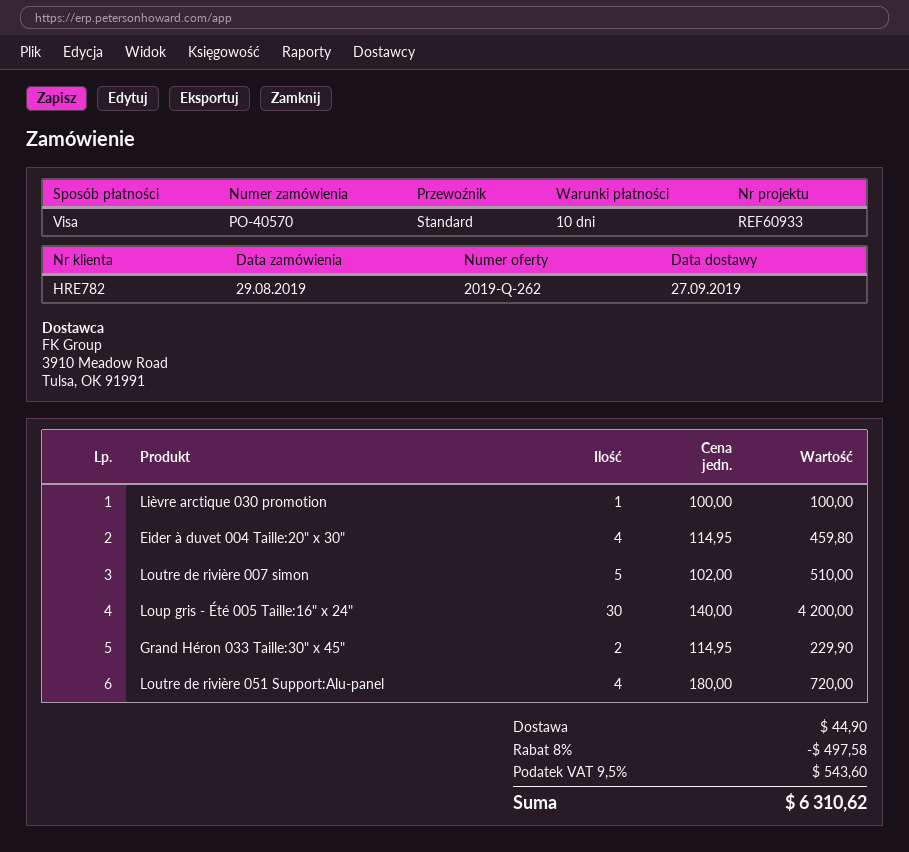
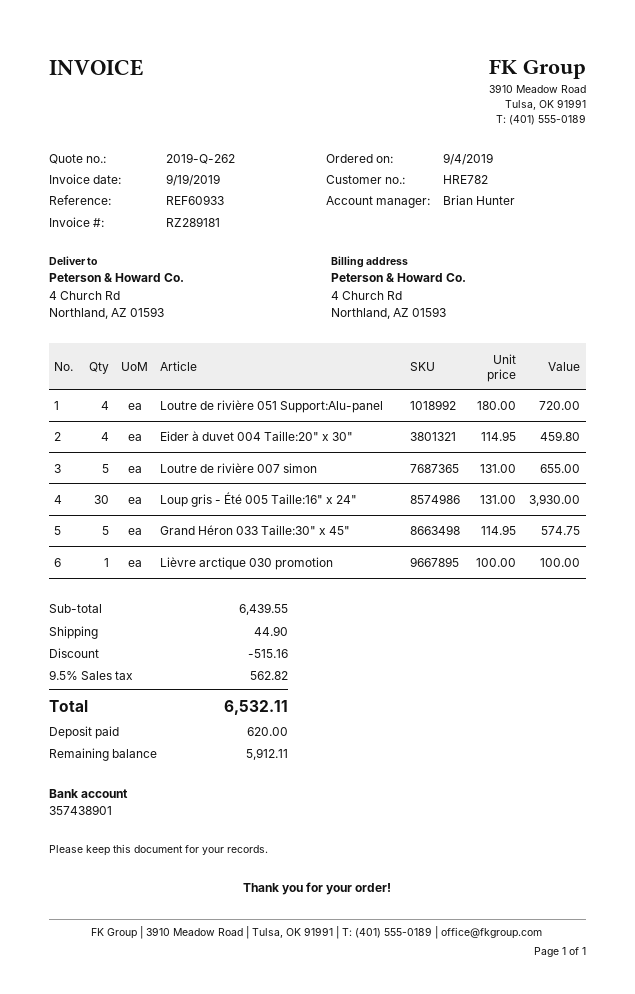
order date: 2019-08-29 -> 2019-09-04
Loutre de rivière 007 simon: 5 x 102.00 = 510.00 -> 5 x 131.00 = 655.00
Loup gris - Été 005 Taille:16" x 24": 30 x 140.00 = 4200.00 -> 30 x 131.00 = 3930.00
Grand Héron 033 Taille:30" x 45": 2 x 114.95 = 229.90 -> 5 x 114.95 = 574.75
discount: 497.58 -> 515.16
tax: 9.5% = 543.60 -> 9.5% = 562.82
total: 6310.62 -> 6532.11

